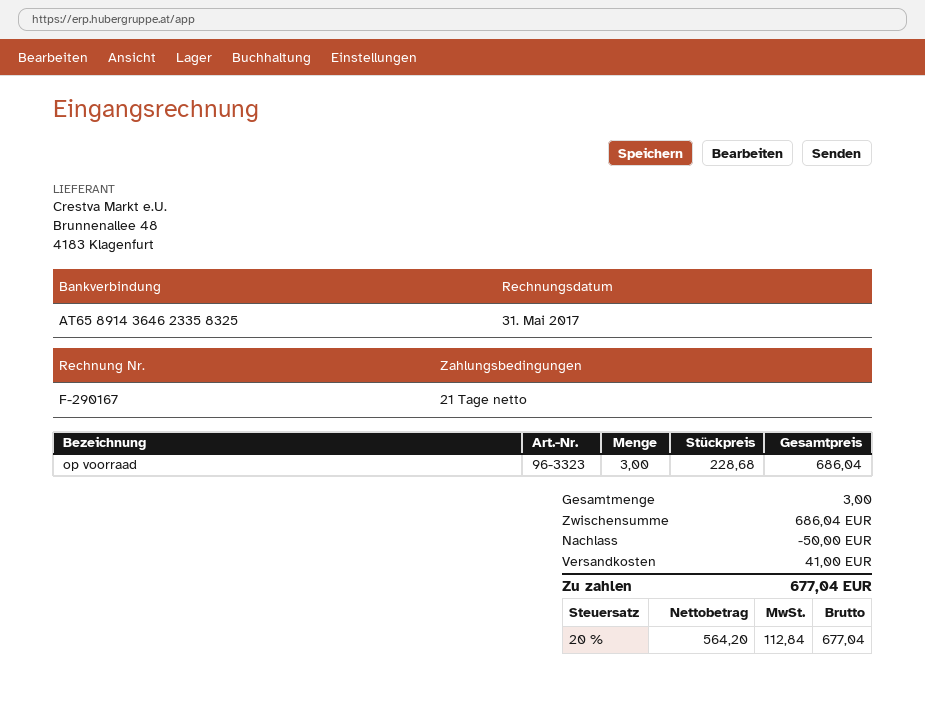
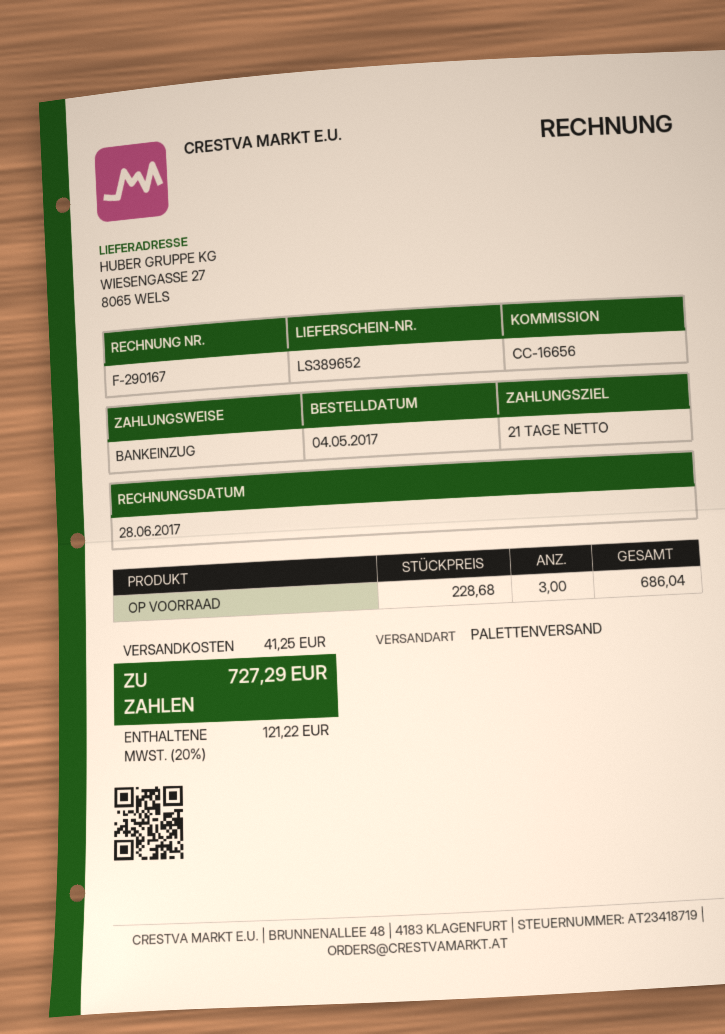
invoice date: 2017-05-31 -> 2017-06-28
discount: 50.00 -> none
shipping: 41.00 -> 41.25
tax: 20% = 112.84 -> 20% = 121.22
total: 677.04 -> 727.29

